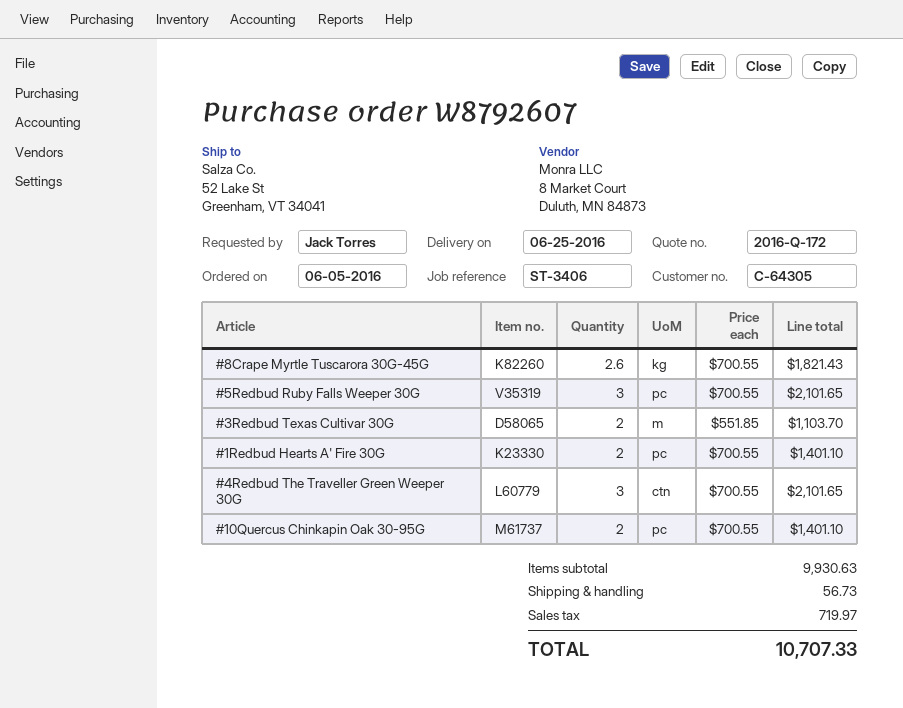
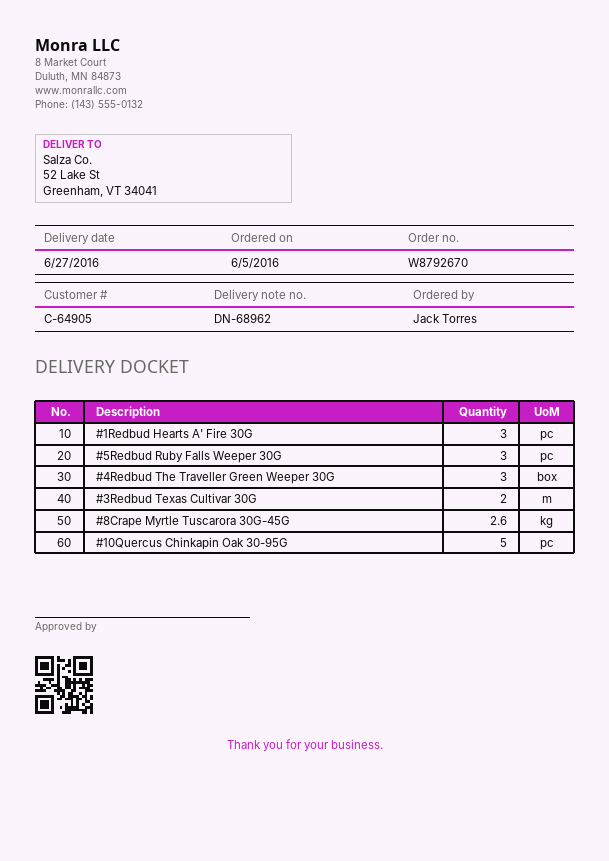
order number: W8792607 -> W8792670
delivery date: 2016-06-25 -> 2016-06-27
customer number: C-64305 -> C-64905
#1Redbud Hearts A' Fire 30G: 2 -> 3
#10Quercus Chinkapin Oak 30-95G: 2 -> 5

